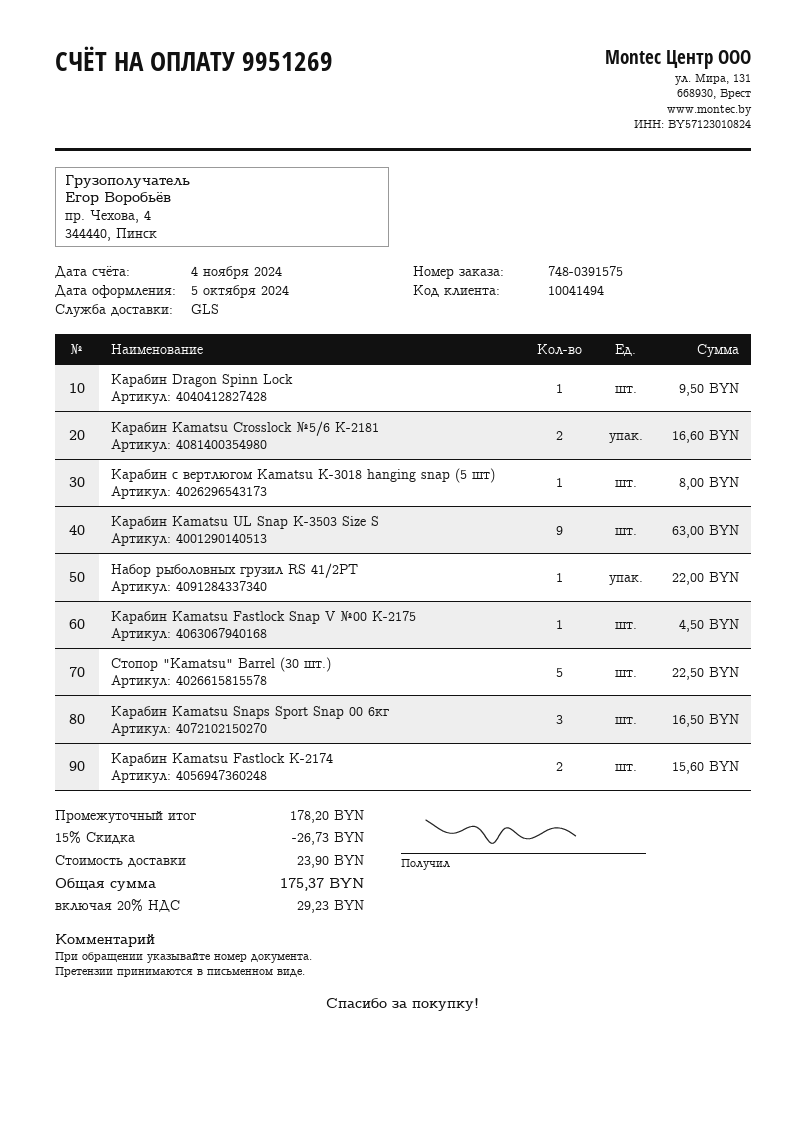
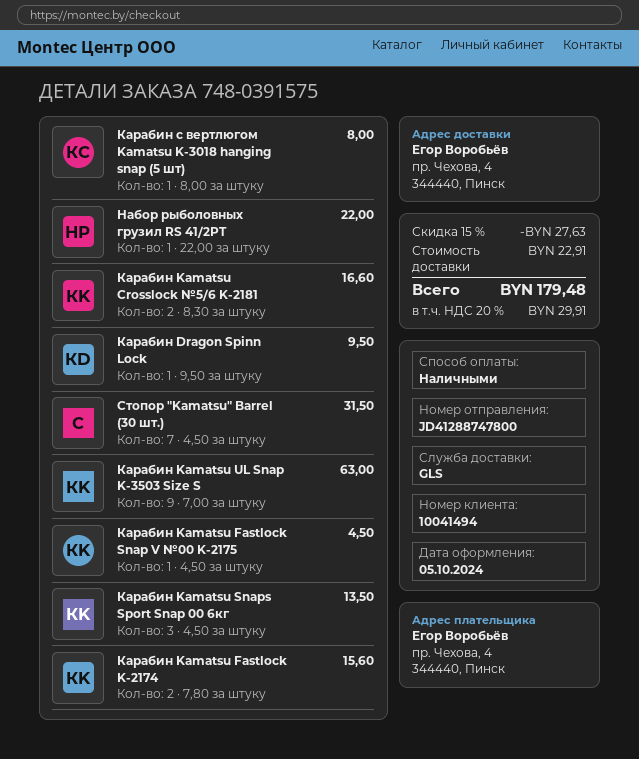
Стопор "Kamatsu" Barrel (30 шт.): 5 for 22.50 -> 7 for 31.50
Карабин Kamatsu Snaps Sport Snap 00 6кг: 3 for 16.50 -> 3 for 13.50
discount: 15% = 26.73 -> 15% = 27.63
shipping: 23.90 -> 22.91
tax: 20% = 29.23 -> 20% = 29.91
total: 175.37 -> 179.48

